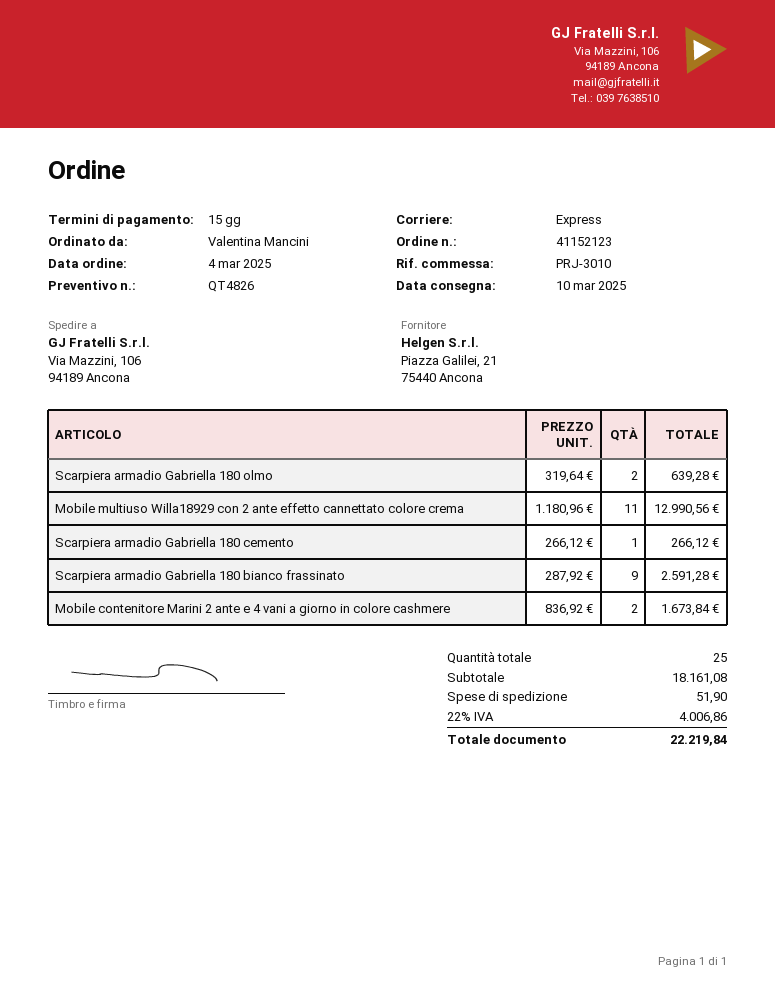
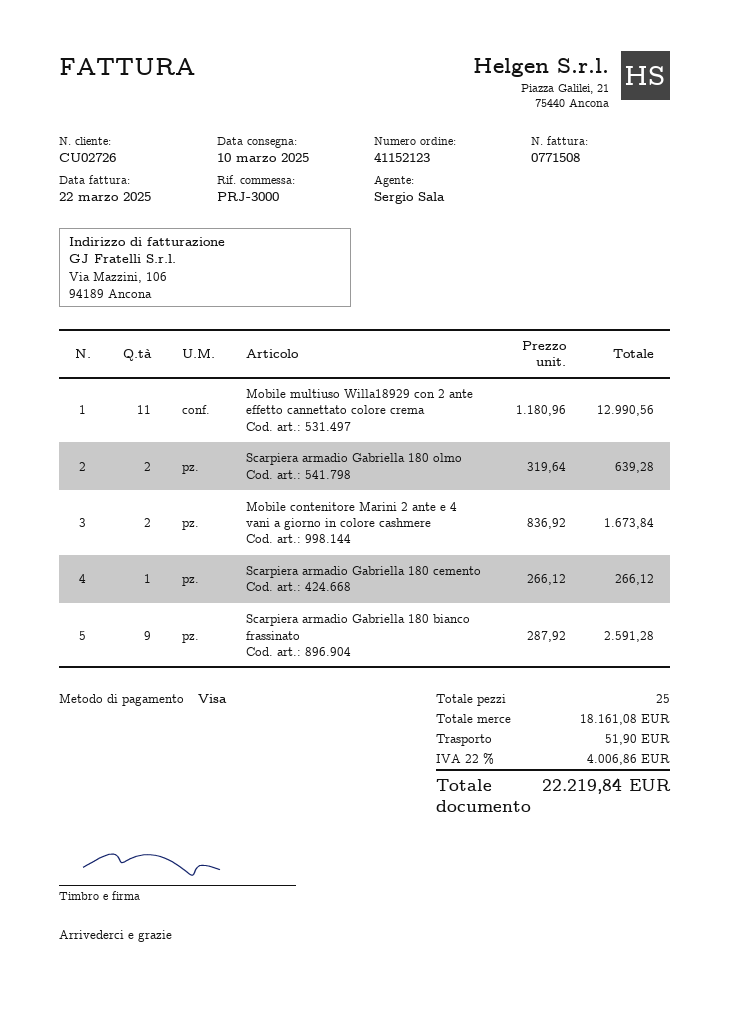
reference: PRJ-3010 -> PRJ-3000

